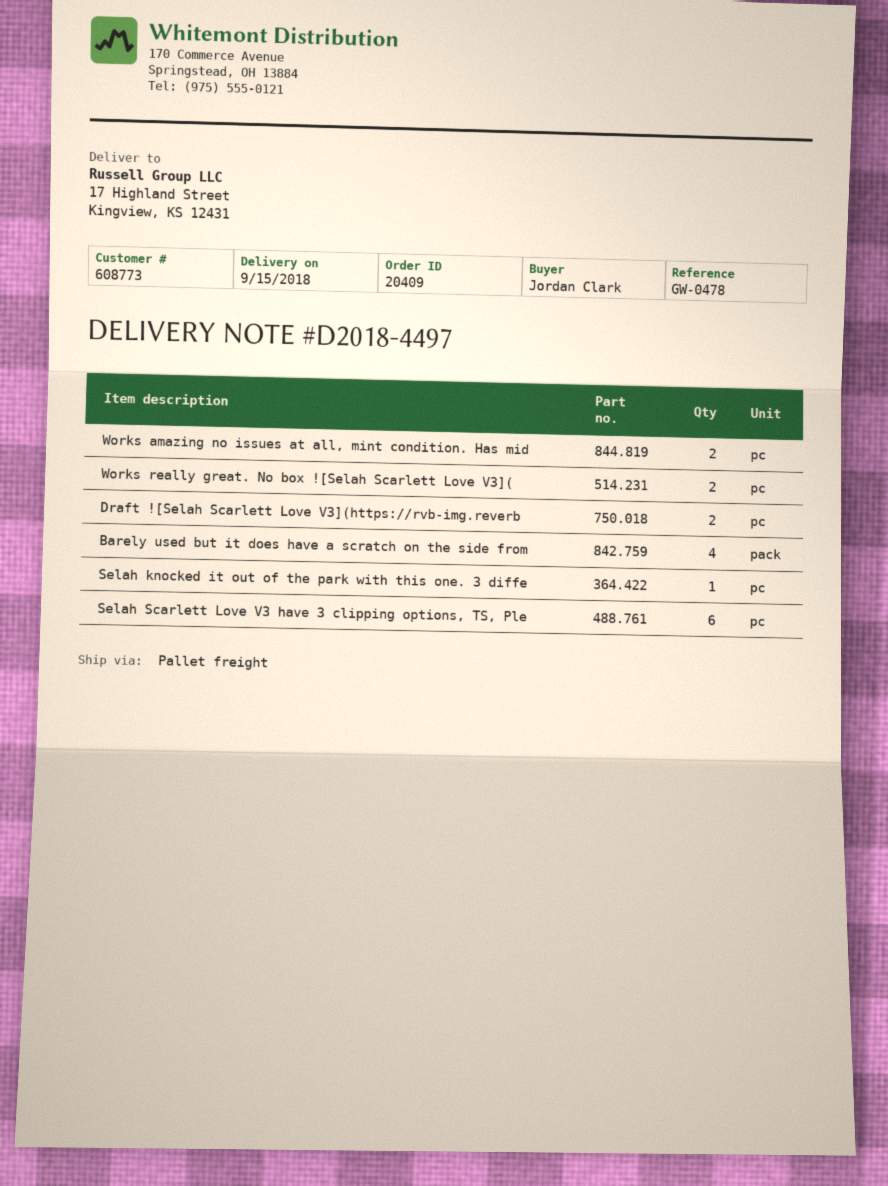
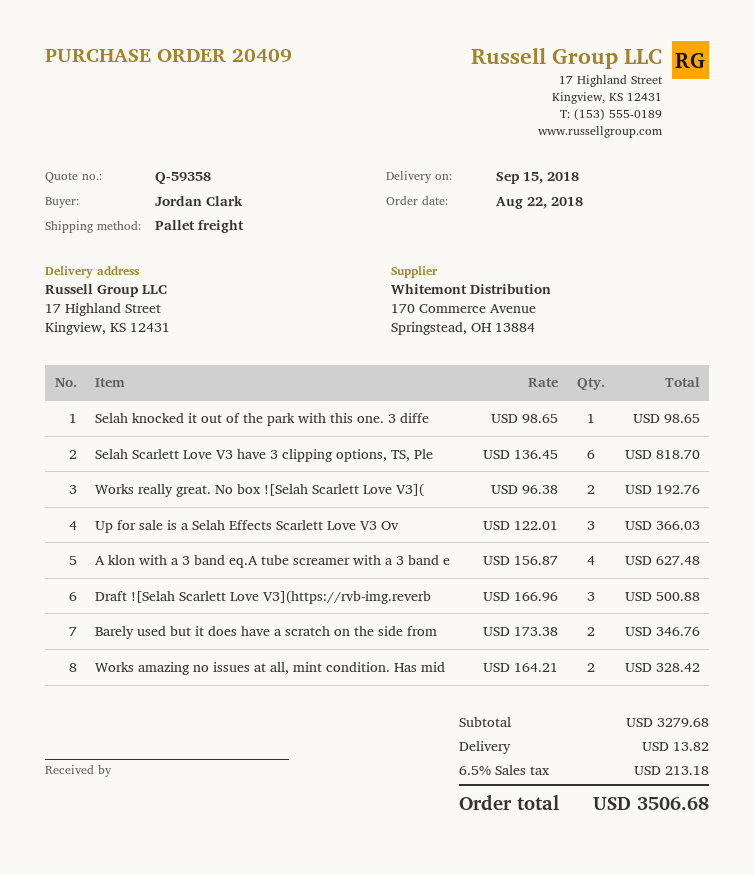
Draft ![Selah Scarlett Love V3](https://rvb-img.reverb: 2 -> 3
Barely used but it does have a scratch on the side from: 4 -> 2
Up for sale is a Selah Effects Scarlett Love V3 Ov: none -> 3
A klon with a 3 band eq.A tube screamer with a 3 band e: none -> 4

